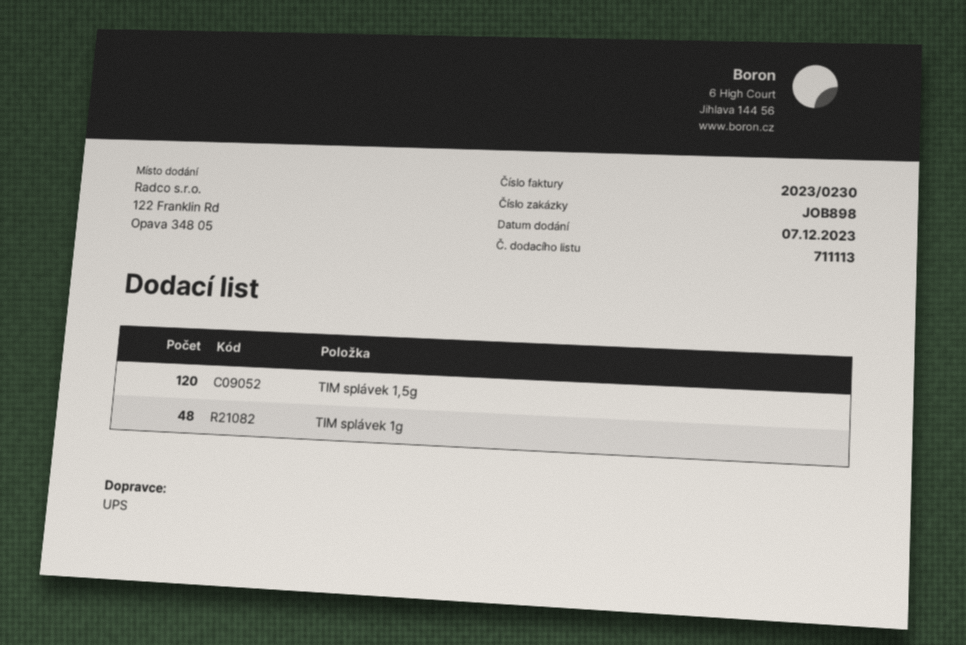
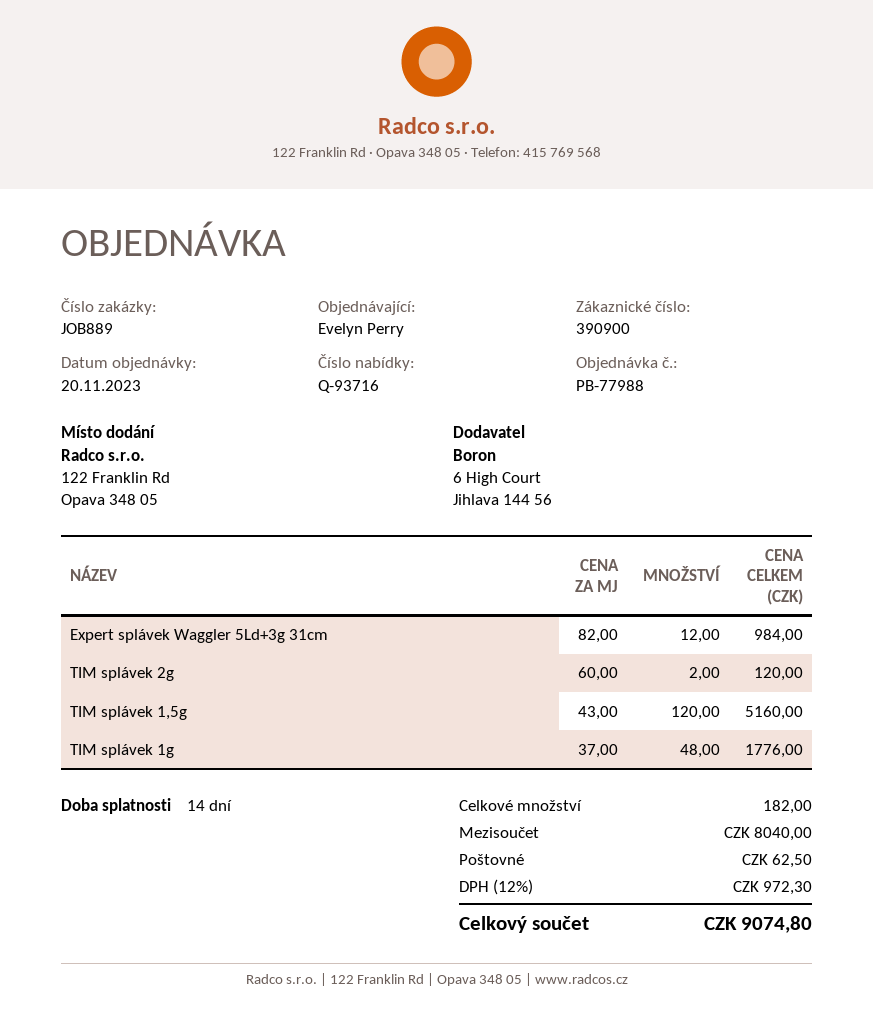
reference: JOB898 -> JOB889
Expert splávek Waggler 5Ld+3g 31cm: none -> 12
TIM splávek 2g: none -> 2

